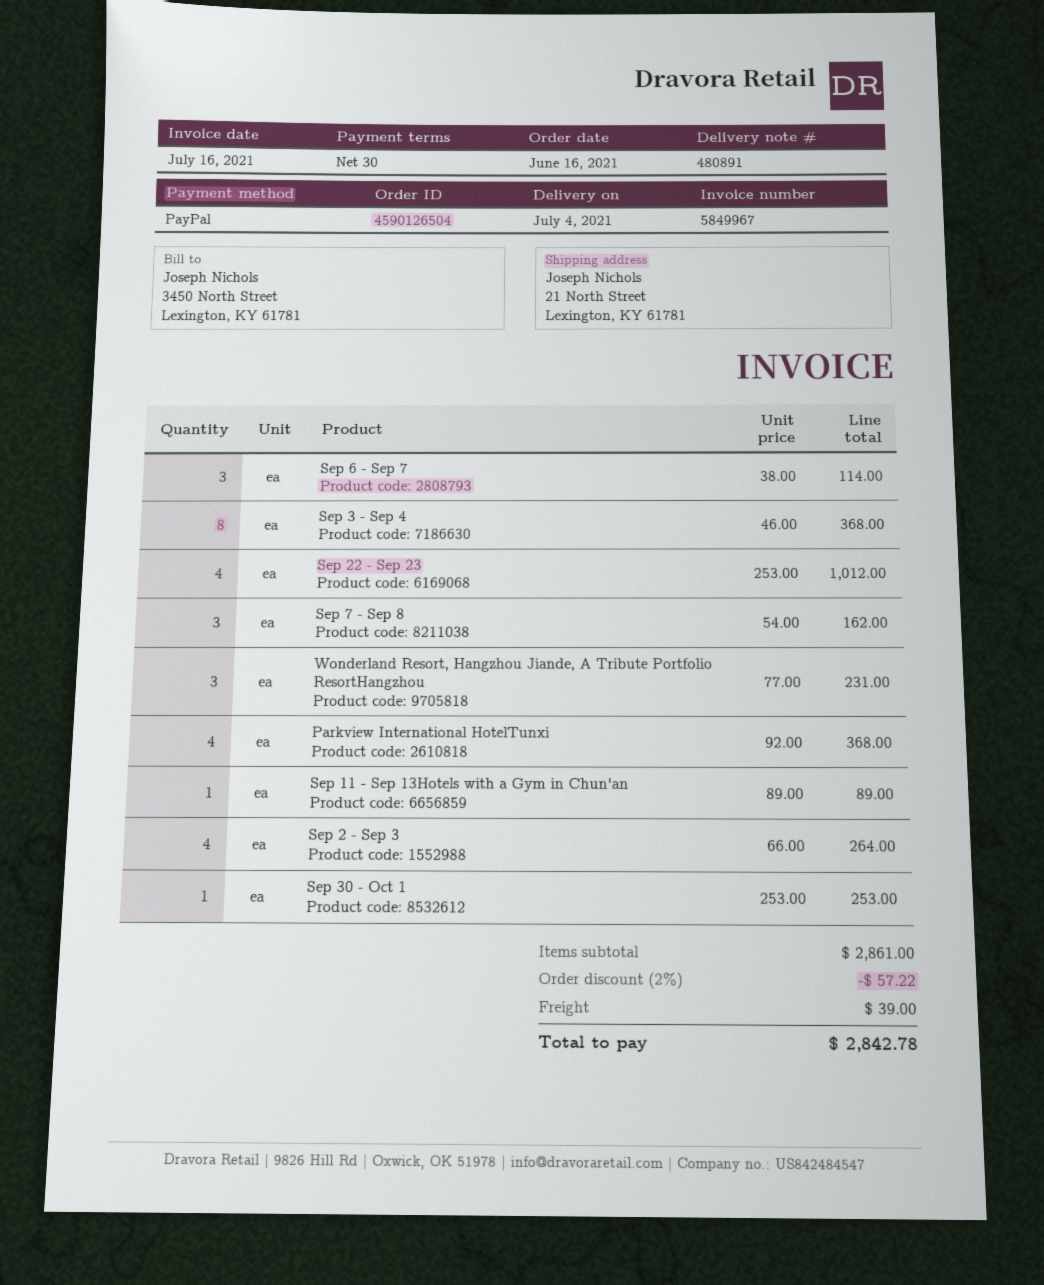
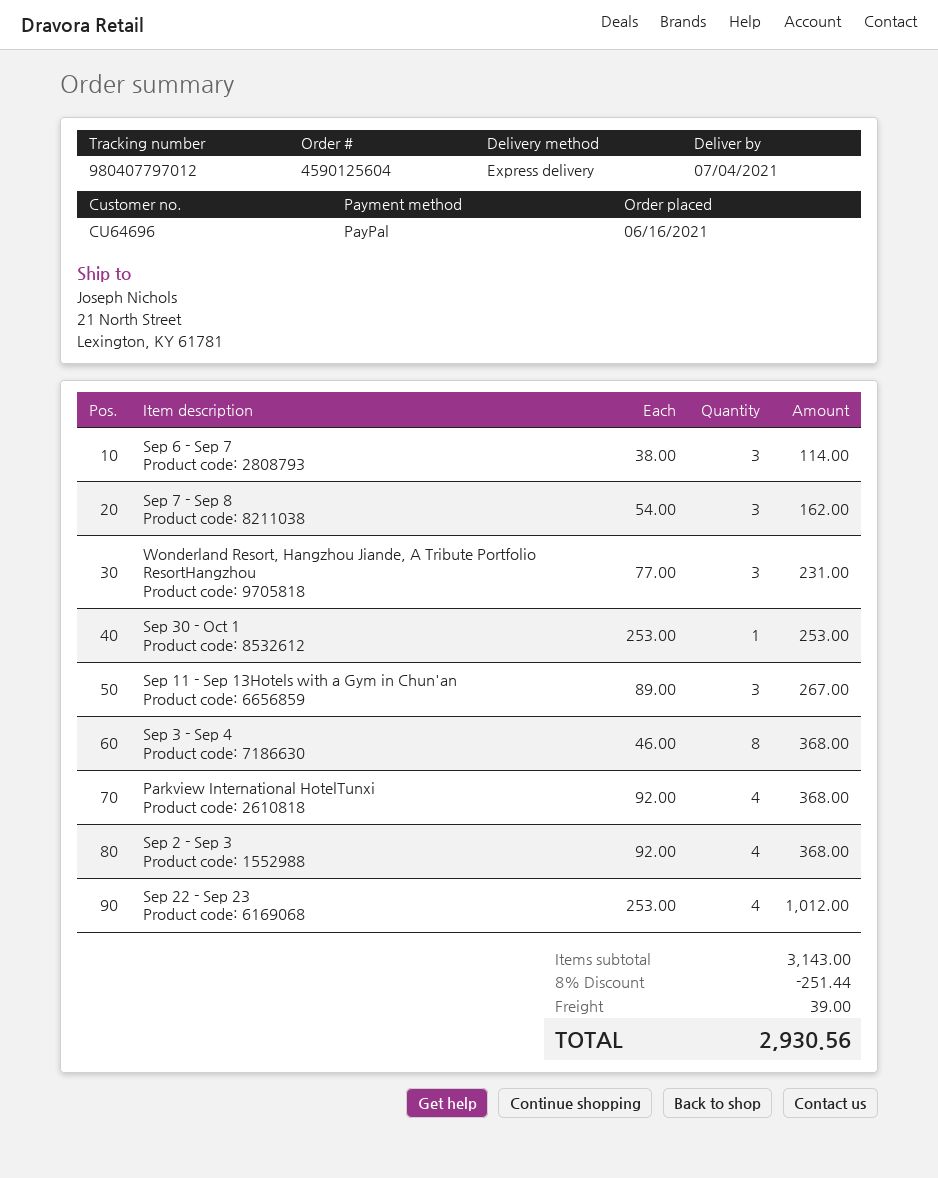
order number: 4590126504 -> 4590125604
Sep 11 - Sep 13Hotels with a Gym in Chun'an: 1 x 89.00 = 89.00 -> 3 x 89.00 = 267.00
Sep 2 - Sep 3: 4 x 66.00 = 264.00 -> 4 x 92.00 = 368.00
subtotal: 2861.00 -> 3143.00
discount: 2% = 57.22 -> 8% = 251.44
total: 2842.78 -> 2930.56

